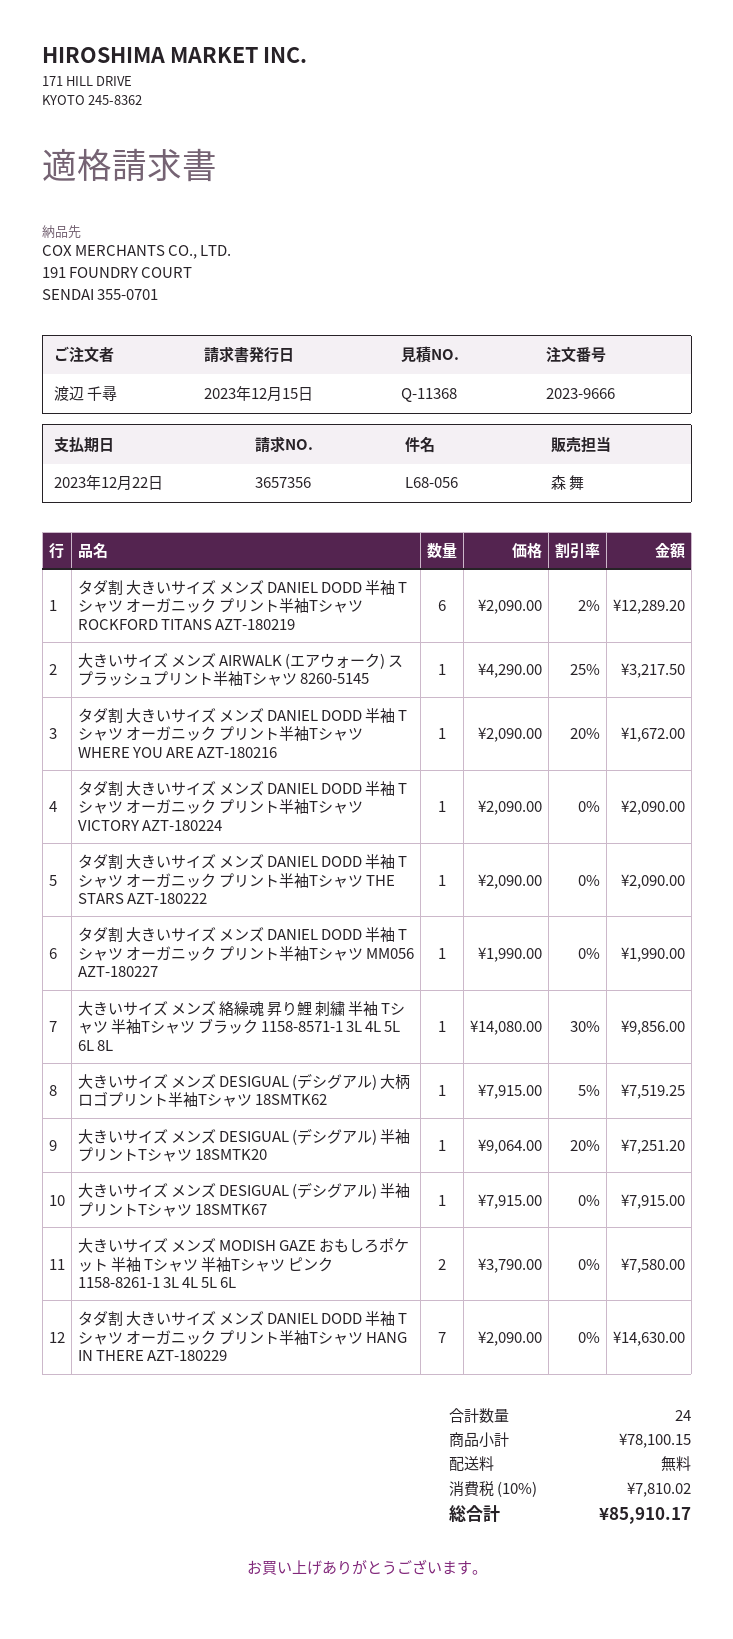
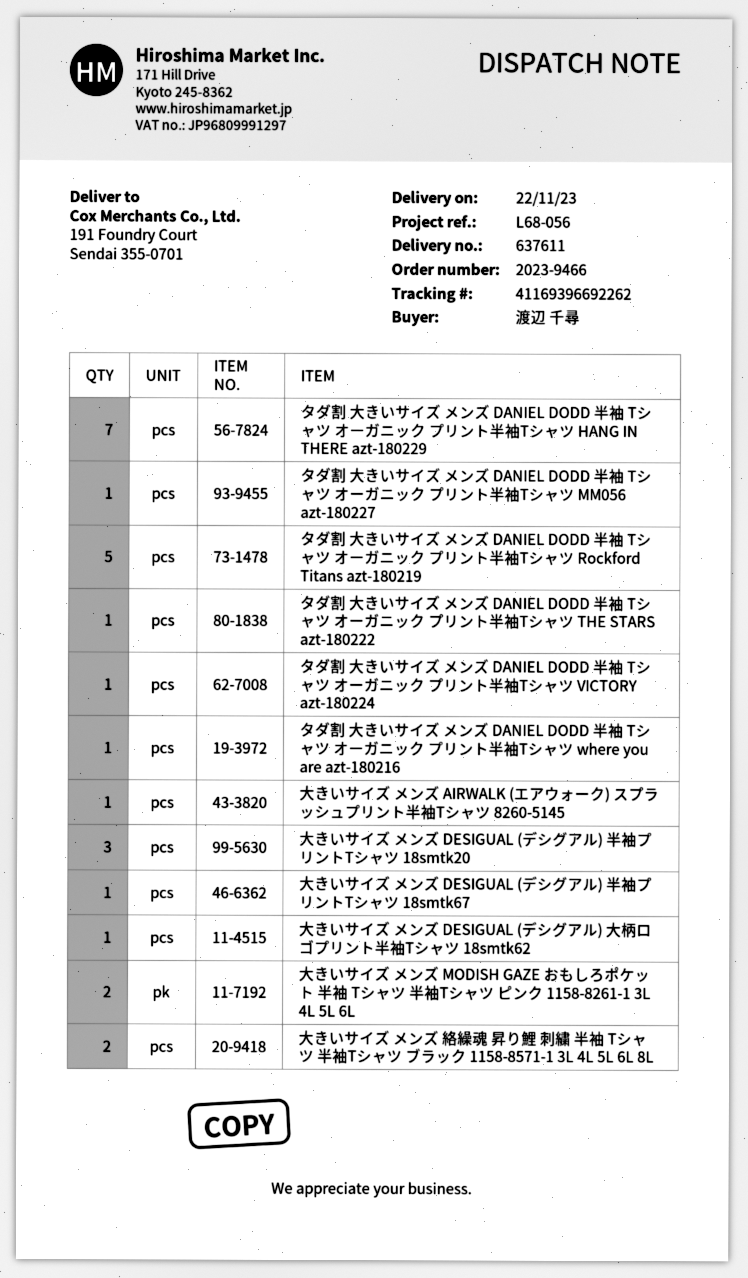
order number: 2023-9666 -> 2023-9466
タダ割 大きいサイズ メンズ DANIEL DODD 半袖 Tシャツ オーガニック プリント半袖Tシャツ ROCKFORD TITANS AZT-180219: 6 -> 5
大きいサイズ メンズ 絡繰魂 昇り鯉 刺繍 半袖 Tシャツ 半袖Tシャツ ブラック 1158-8571-1 3L 4L 5L 6L 8L: 1 -> 2
大きいサイズ メンズ DESIGUAL (デシグアル) 半袖プリントTシャツ 18SMTK20: 1 -> 3

